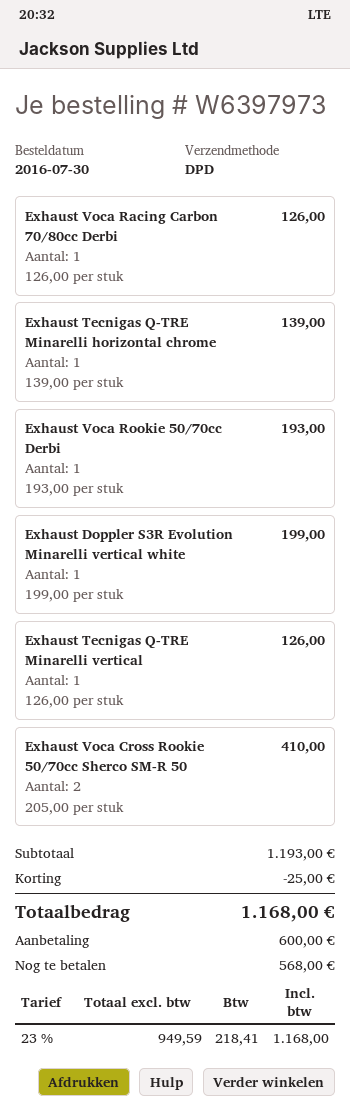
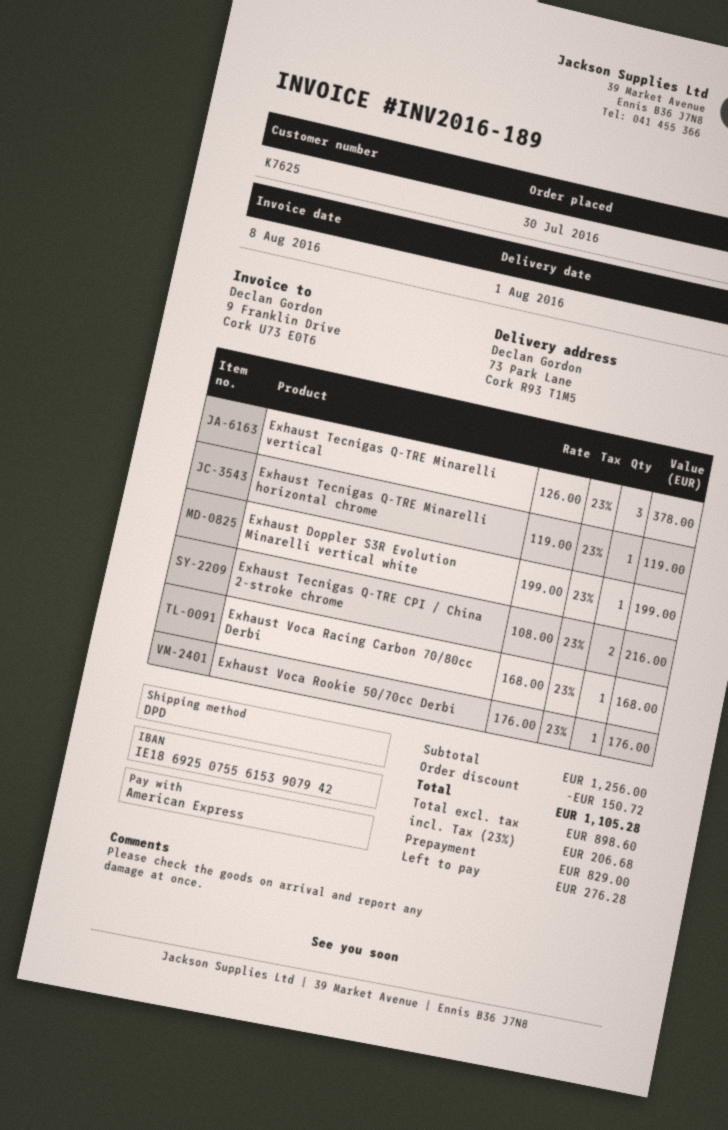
Exhaust Voca Racing Carbon 70/80cc Derbi: 1 x 126.00 = 126.00 -> 1 x 168.00 = 168.00
Exhaust Tecnigas Q-TRE Minarelli horizontal chrome: 1 x 139.00 = 139.00 -> 1 x 119.00 = 119.00
Exhaust Voca Rookie 50/70cc Derbi: 1 x 193.00 = 193.00 -> 1 x 176.00 = 176.00
Exhaust Tecnigas Q-TRE Minarelli vertical: 1 x 126.00 = 126.00 -> 3 x 126.00 = 378.00
Exhaust Voca Cross Rookie 50/70cc Sherco SM-R 50: 2 x 205.00 = 410.00 -> none
Exhaust Tecnigas Q-TRE CPI / China 2-stroke chrome: none -> 2 x 108.00 = 216.00
subtotal: 1193.00 -> 1256.00
discount: 25.00 -> 150.72
net: 949.59 -> 898.60
tax: 23% = 218.41 -> 23% = 206.68
total: 1168.00 -> 1105.28
deposit: 600.00 -> 829.00
balance: 568.00 -> 276.28

